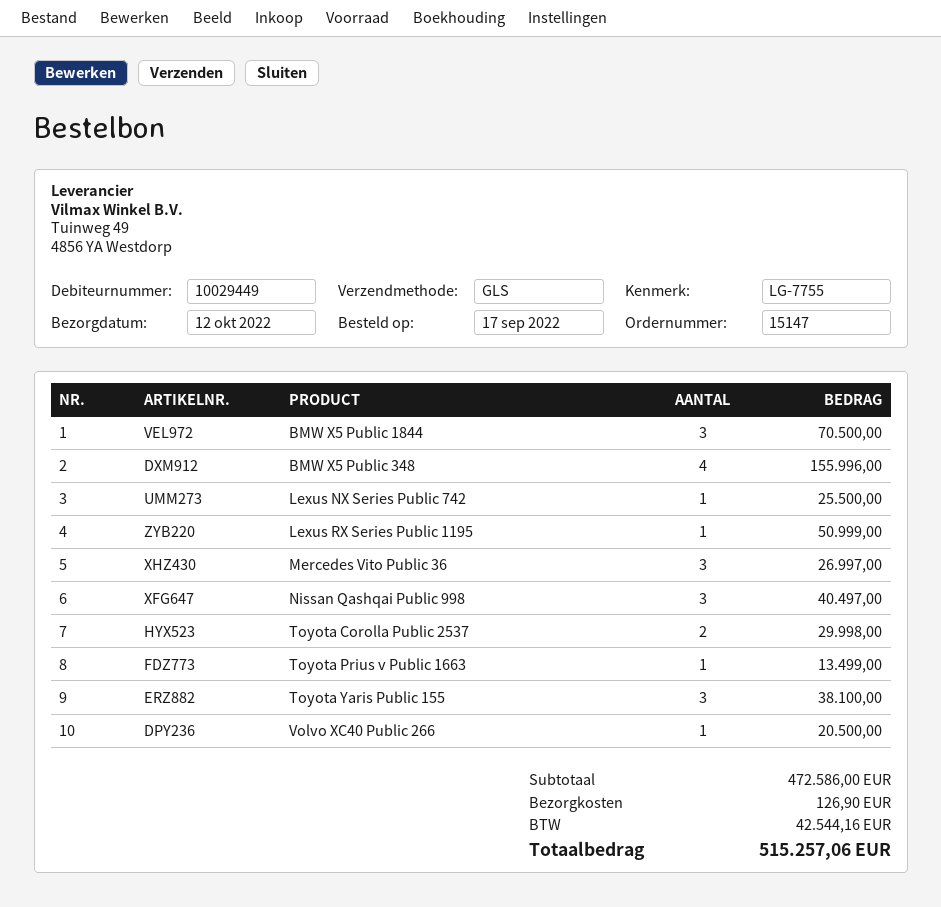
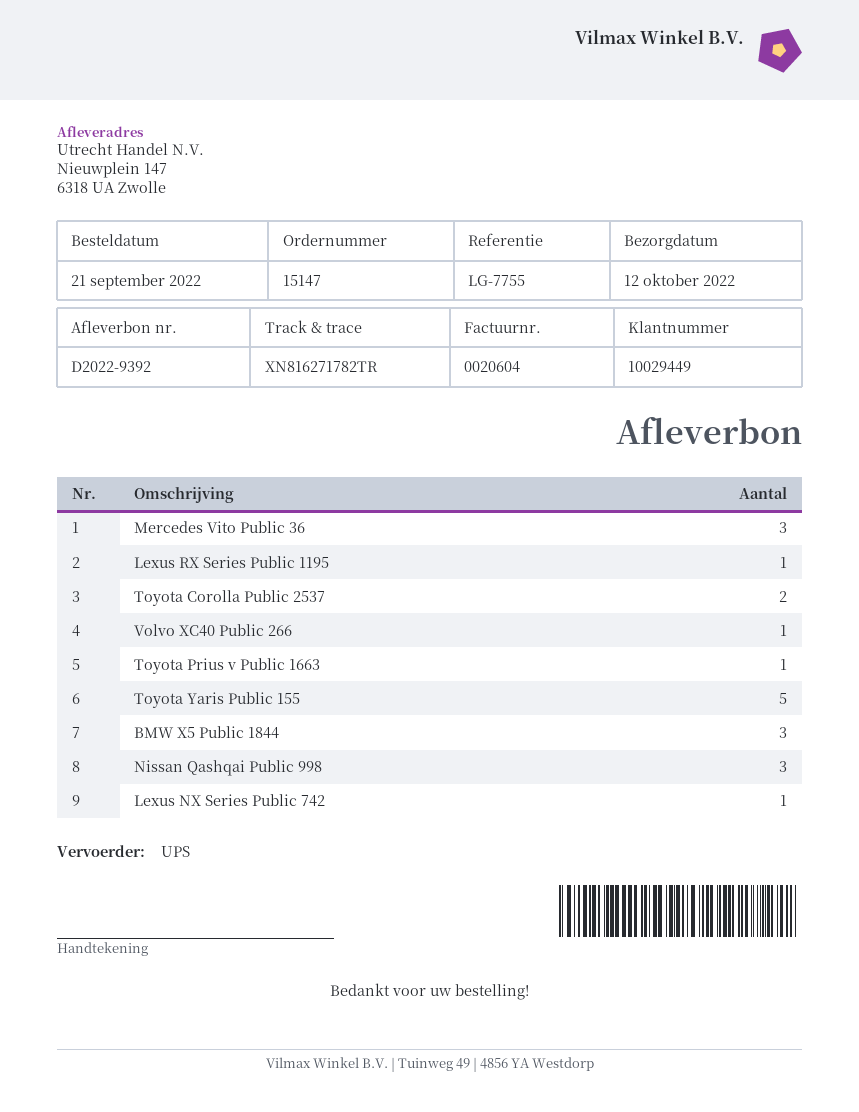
order date: 2022-09-17 -> 2022-09-21
shipping method: GLS -> UPS
BMW X5 Public 348: 4 -> none
Toyota Yaris Public 155: 3 -> 5

